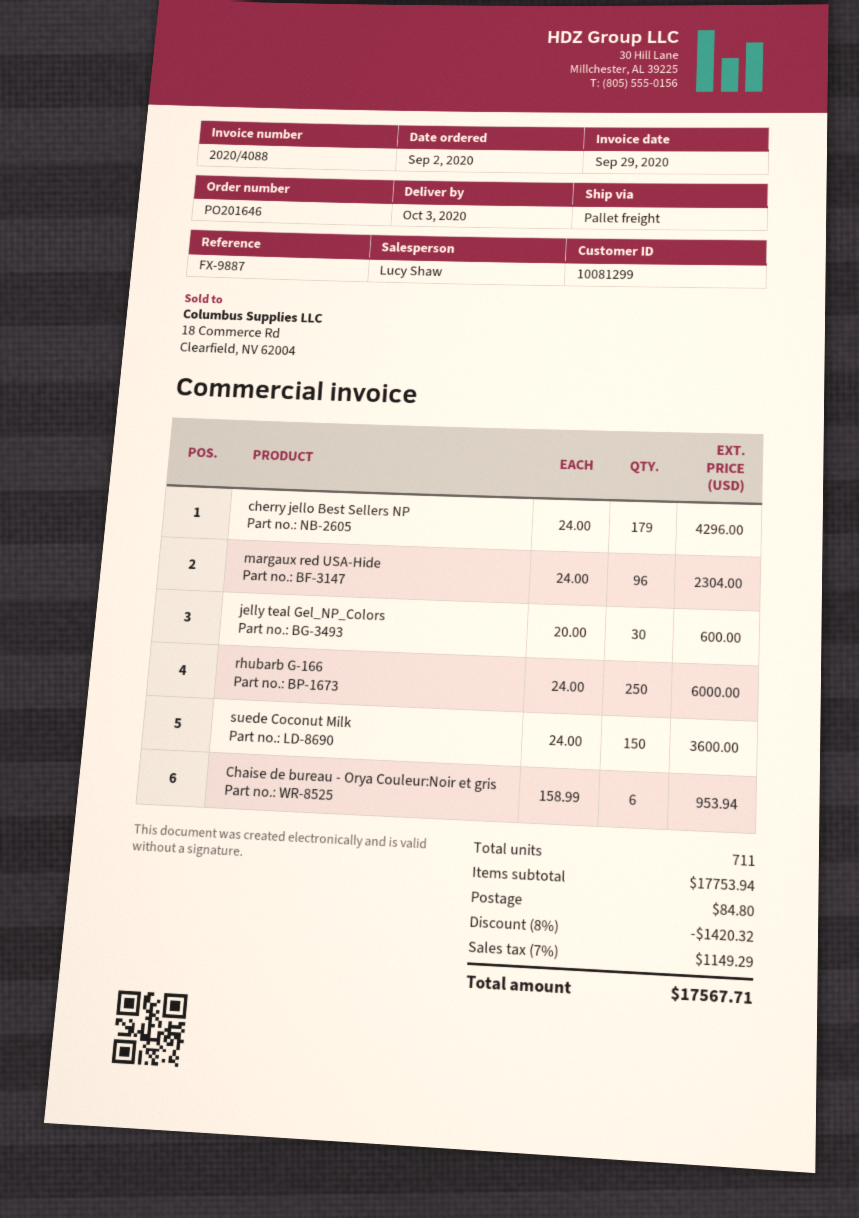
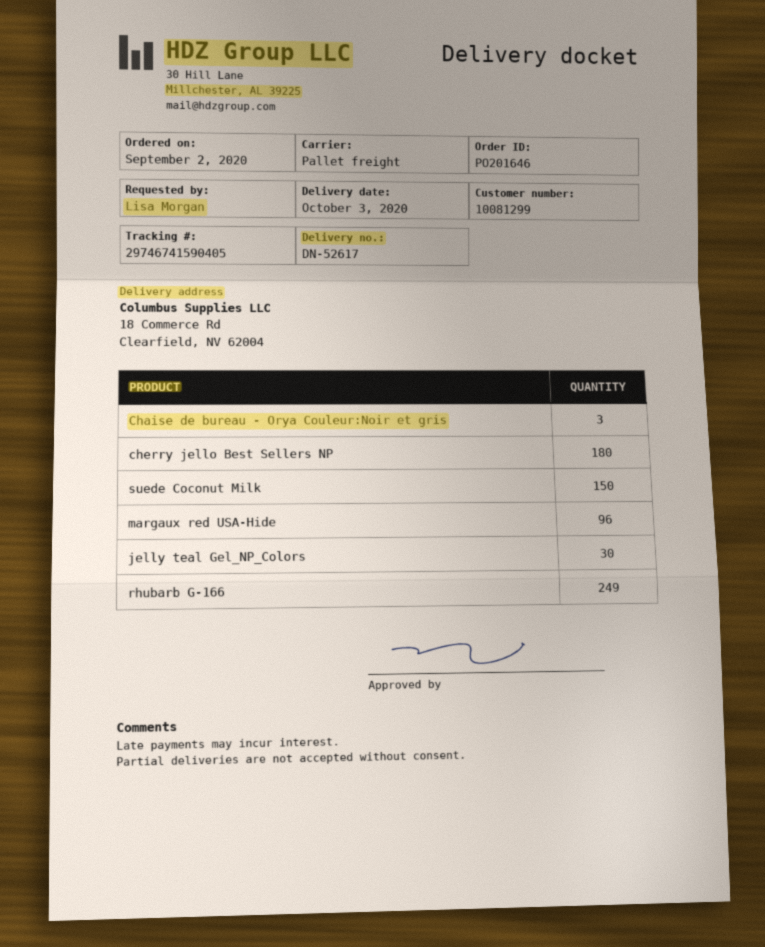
cherry jello Best Sellers NP: 179 -> 180
rhubarb G-166: 250 -> 249
Chaise de bureau - Orya Couleur:Noir et gris: 6 -> 3

